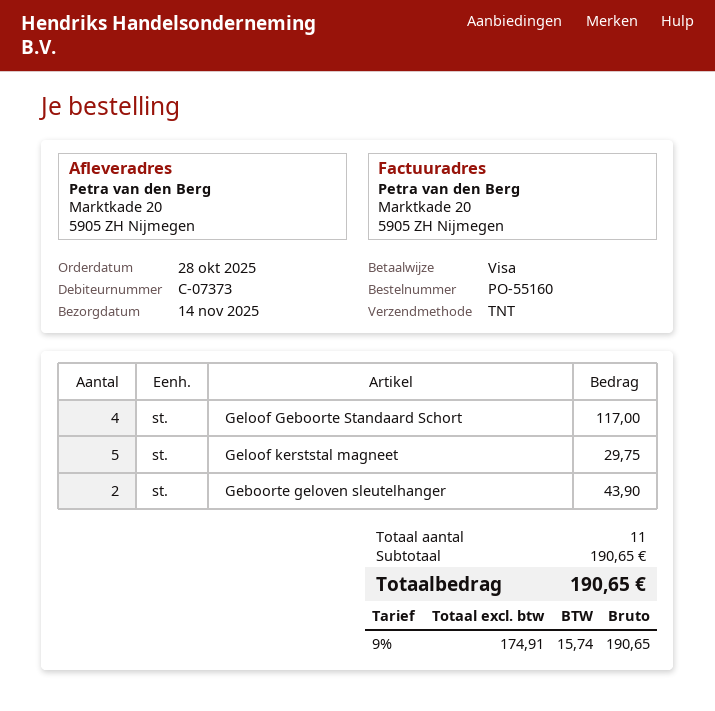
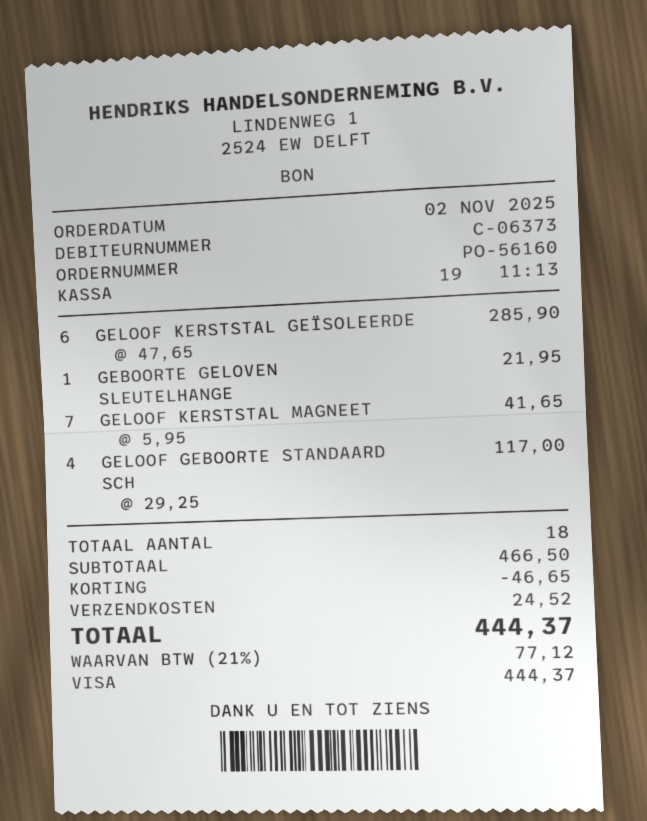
order number: PO-55160 -> PO-56160
order date: 2025-10-28 -> 2025-11-02
customer number: C-07373 -> C-06373
Geloof kerststal magneet: 5 for 29.75 -> 7 for 41.65
Geboorte geloven sleutelhanger: 2 for 43.90 -> 1 for 21.95
GELOOF KERSTSTAL GEÏSOLEERDE: none -> 6 for 285.90
total quantity: 11 -> 18
subtotal: 190.65 -> 466.50
discount: none -> 46.65
shipping: none -> 24.52
tax: 9% = 15.74 -> 21% = 77.12
total: 190.65 -> 444.37

